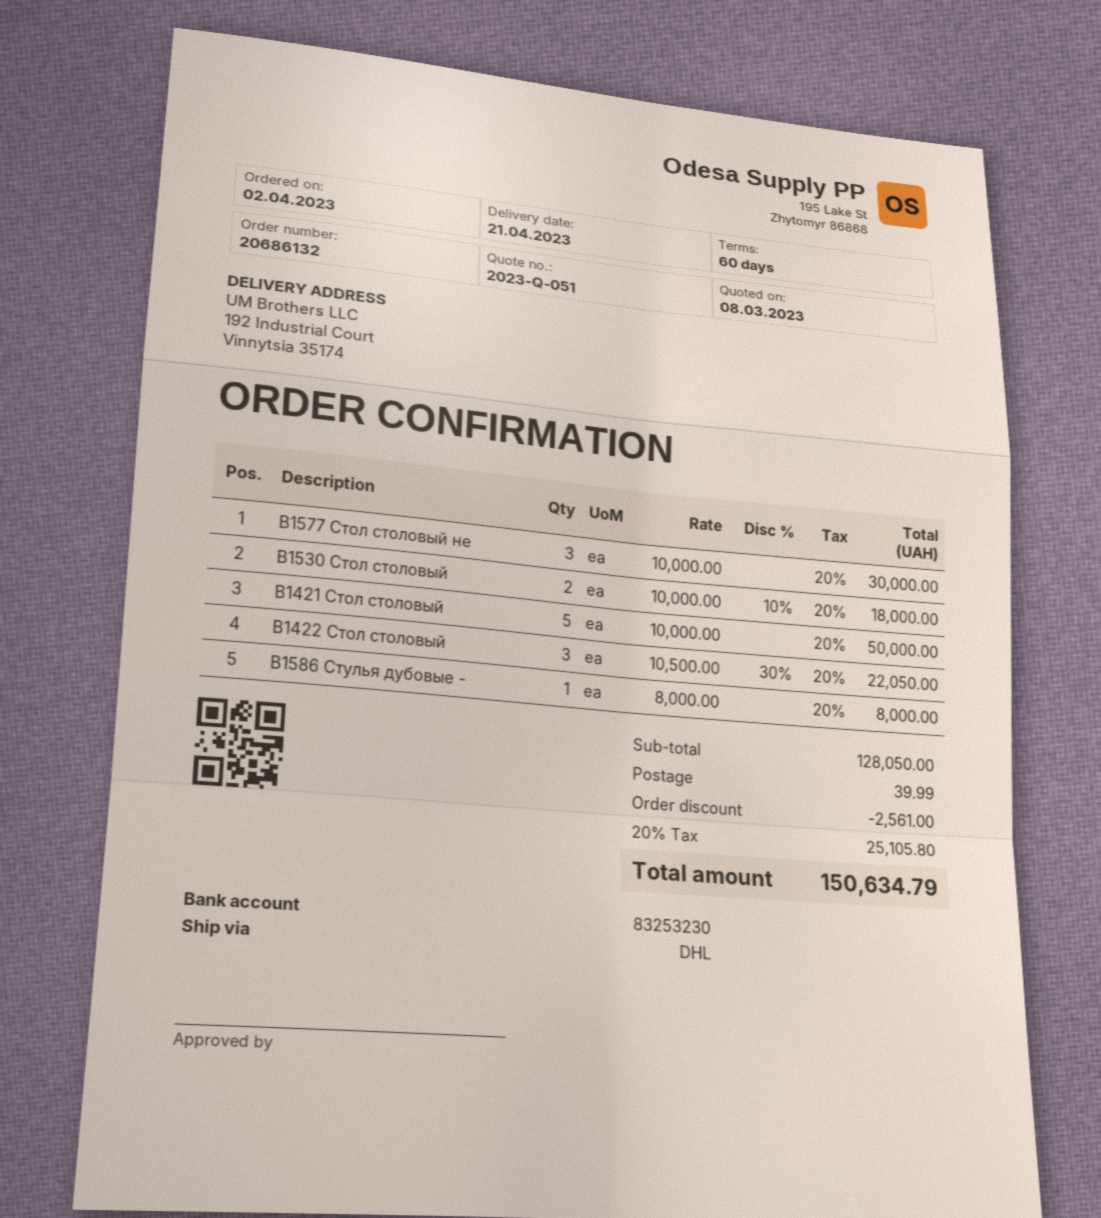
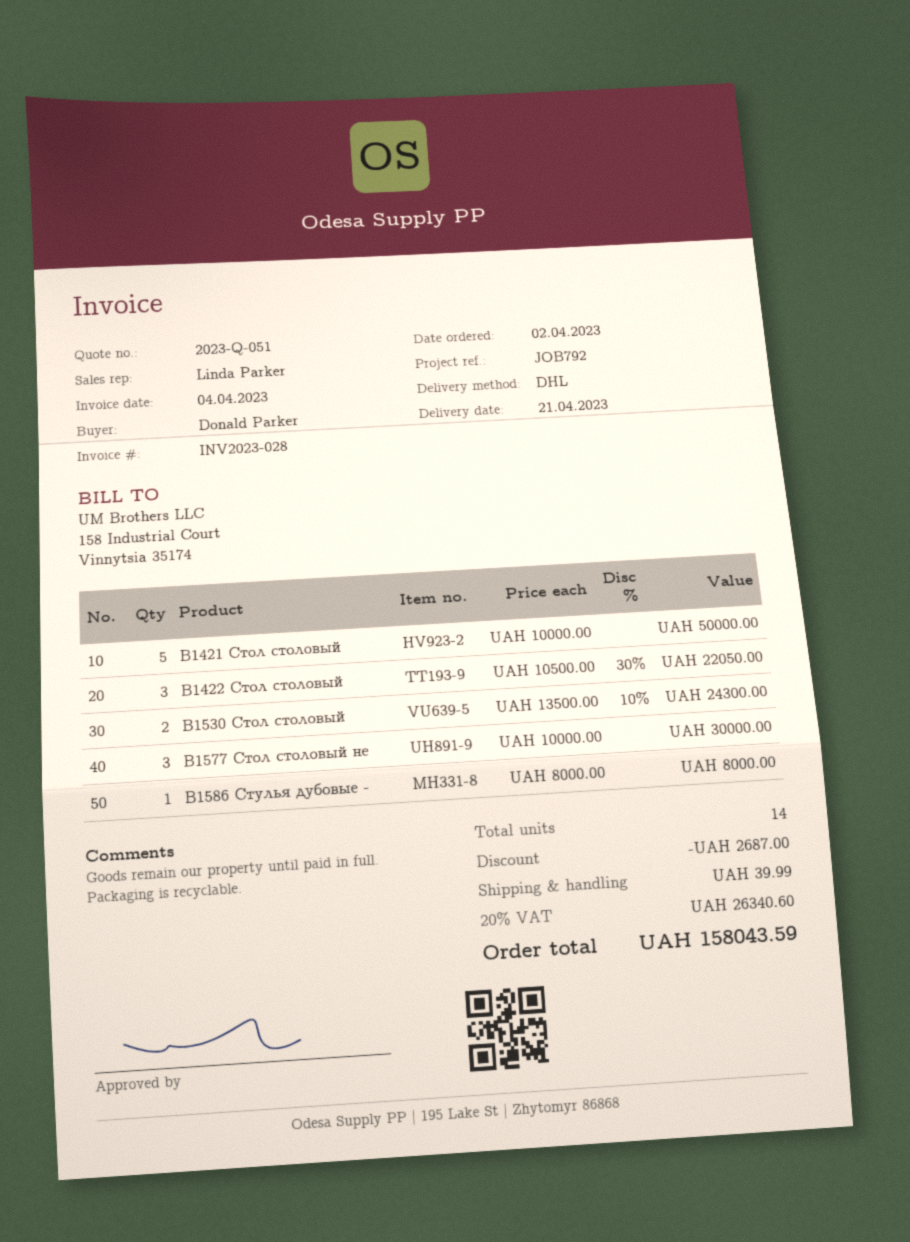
В1530 Стол столовый: 2 x 10000.00 - 10% = 18000.00 -> 2 x 13500.00 - 10% = 24300.00
discount: 2561.00 -> 2687.00
tax: 20% = 25105.80 -> 20% = 26340.60
total: 150634.79 -> 158043.59

